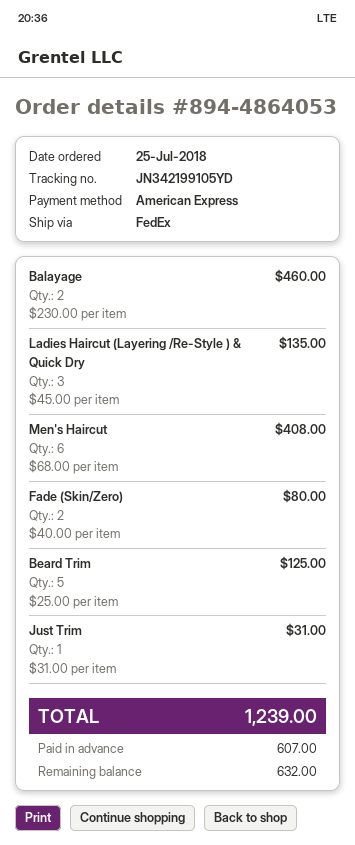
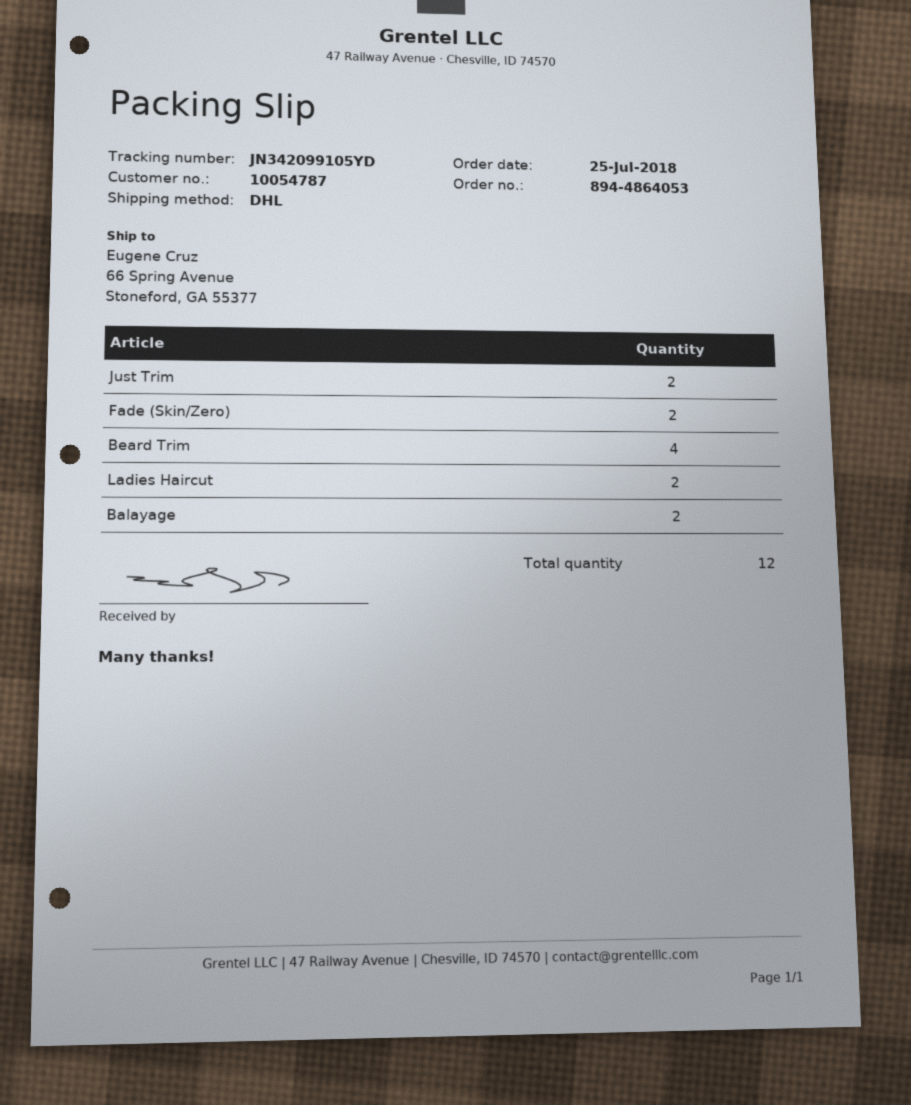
shipping method: FedEx -> DHL
tracking number: JN342199105YD -> JN342099105YD
Ladies Haircut (Layering /Re-Style ) & Quick Dry: 3 -> none
Men's Haircut: 6 -> none
Beard Trim: 5 -> 4
Just Trim: 1 -> 2
Ladies Haircut: none -> 2

